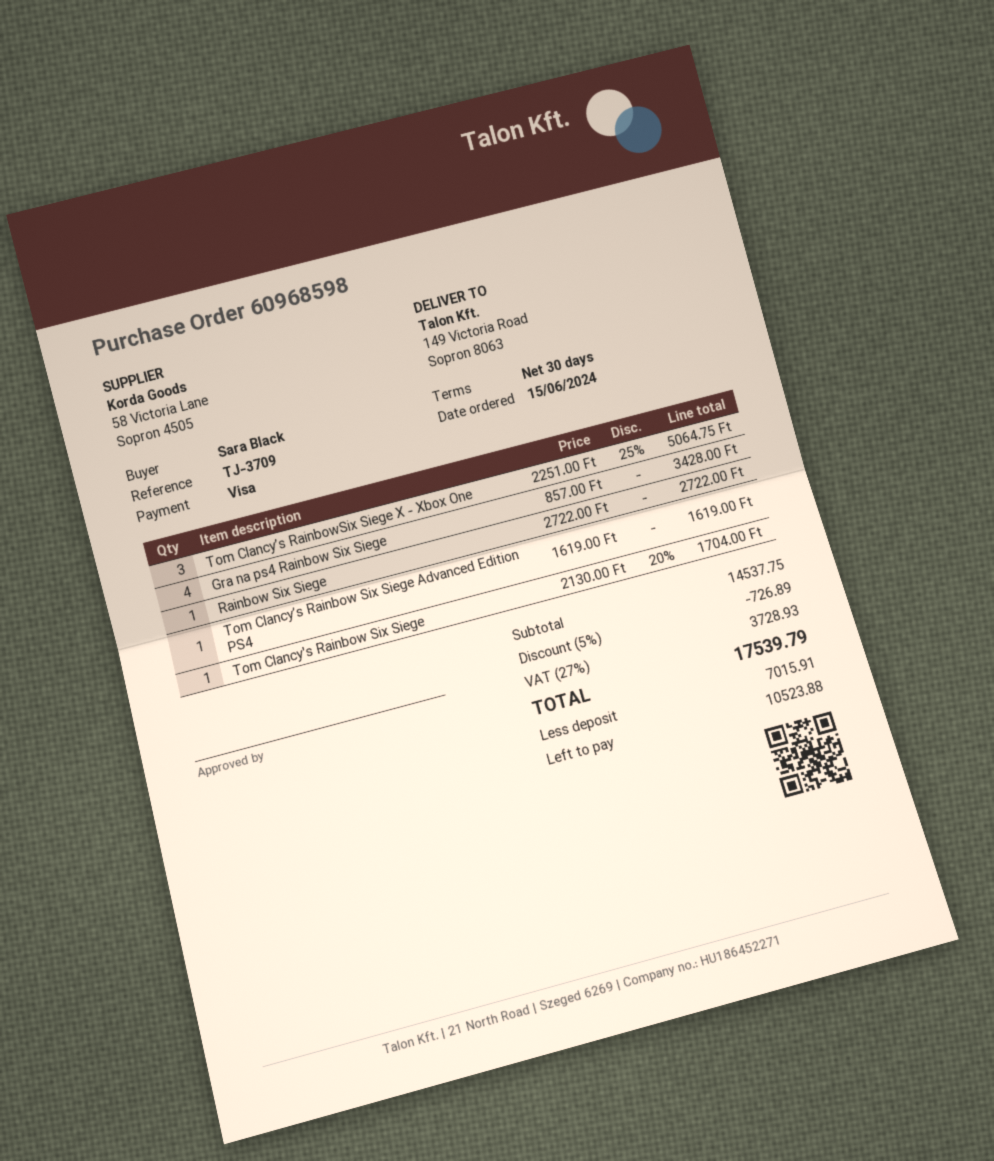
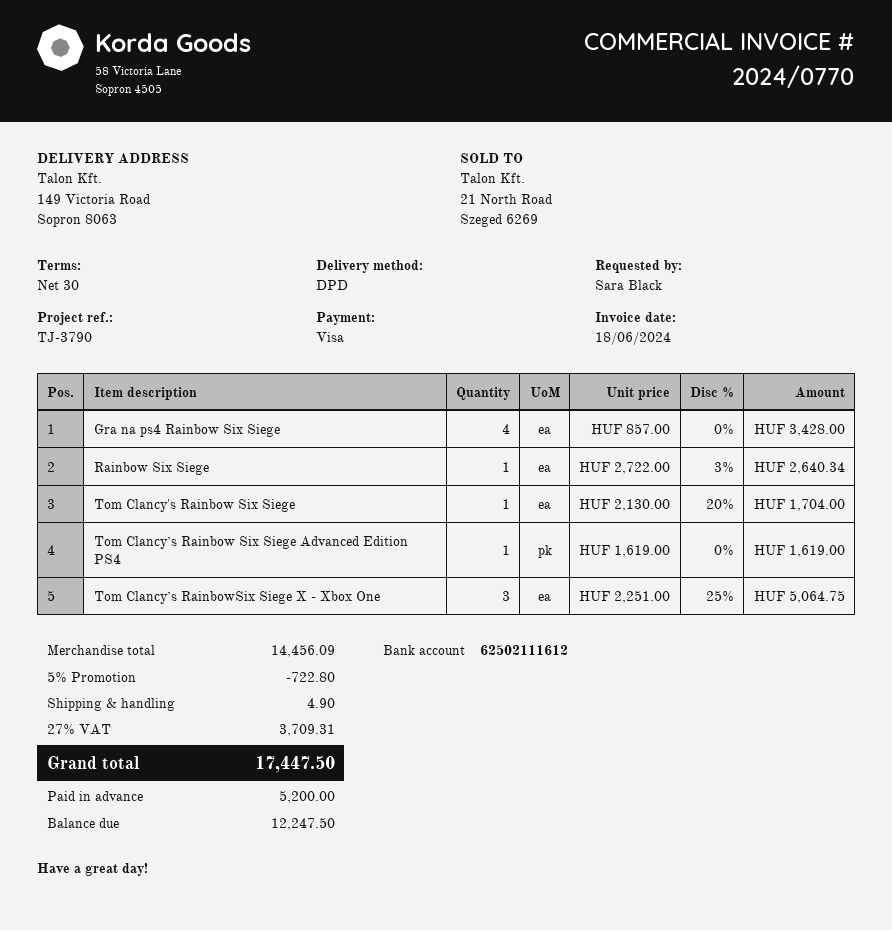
reference: TJ-3709 -> TJ-3790
Rainbow Six Siege: 1 x 2722.00 = 2722.00 -> 1 x 2722.00 - 3% = 2640.34
subtotal: 14537.75 -> 14456.09
discount: 5% = 726.89 -> 5% = 722.80
shipping: none -> 4.90
tax: 27% = 3728.93 -> 27% = 3709.31
total: 17539.79 -> 17447.50
deposit: 7015.91 -> 5200.00
balance: 10523.88 -> 12247.50

